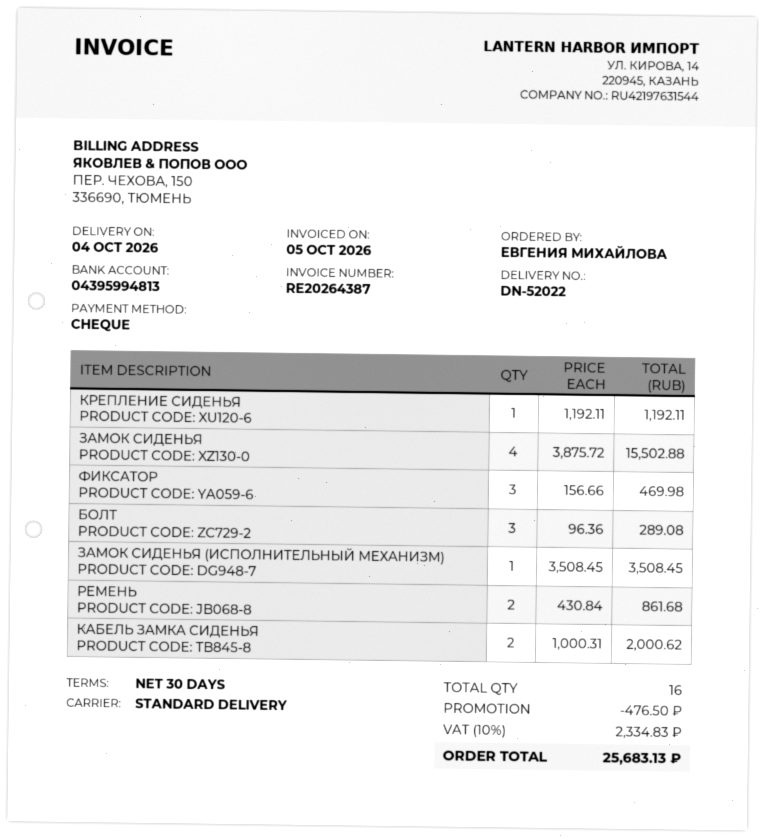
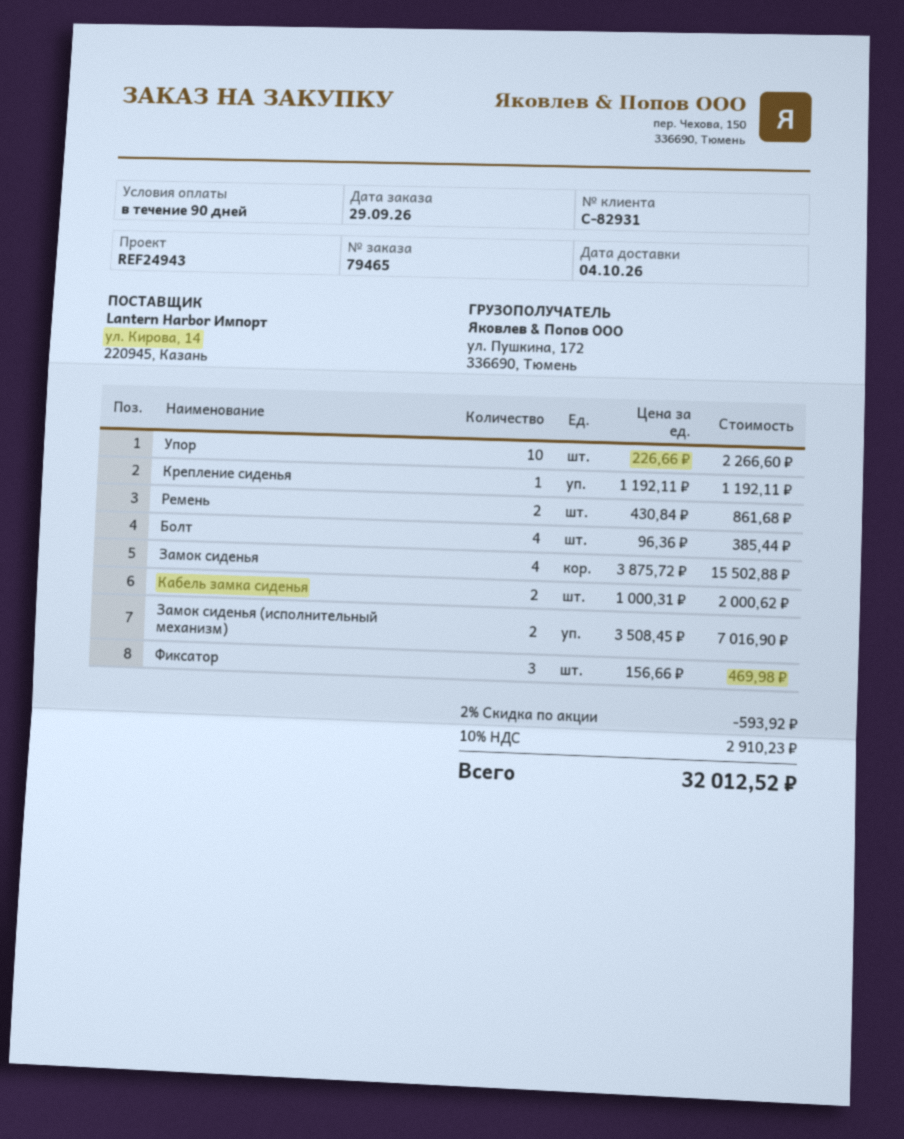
payment terms: 30 days -> 90 days
БОЛТ: 3 x 96.36 = 289.08 -> 4 x 96.36 = 385.44
ЗАМОК СИДЕНЬЯ (ИСПОЛНИТЕЛЬНЫЙ МЕХАНИЗМ): 1 x 3508.45 = 3508.45 -> 2 x 3508.45 = 7016.90
Упор: none -> 10 x 226.66 = 2266.60
discount: 476.50 -> 593.92
tax: 10% = 2334.83 -> 10% = 2910.23
total: 25683.13 -> 32012.52

